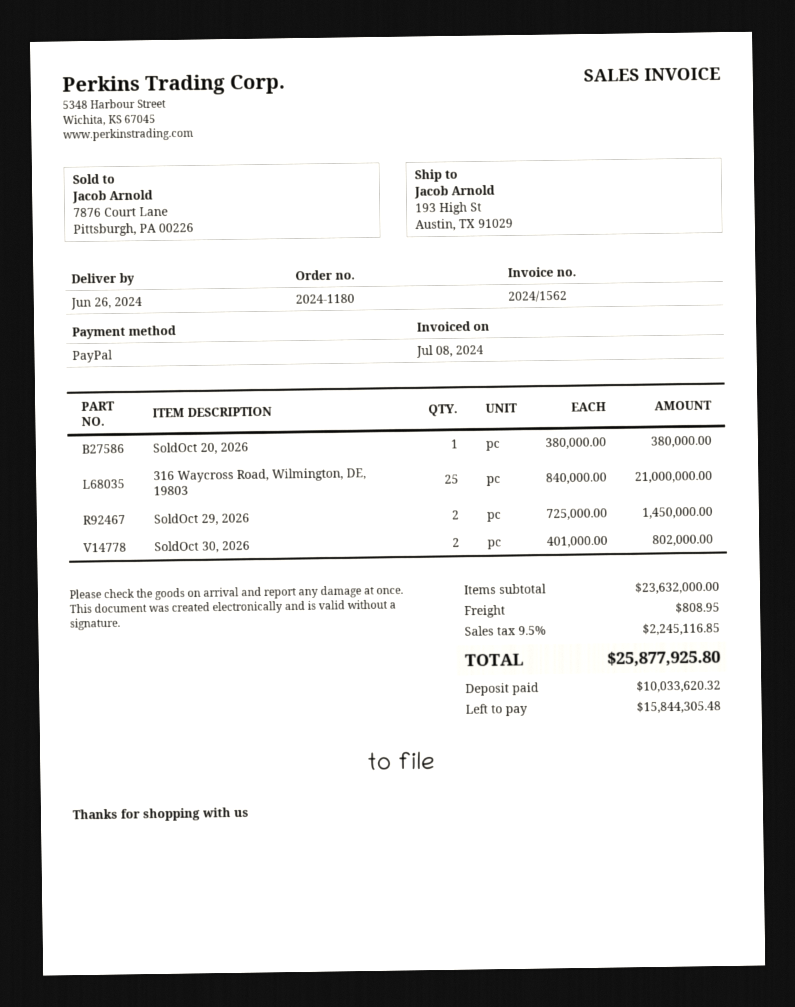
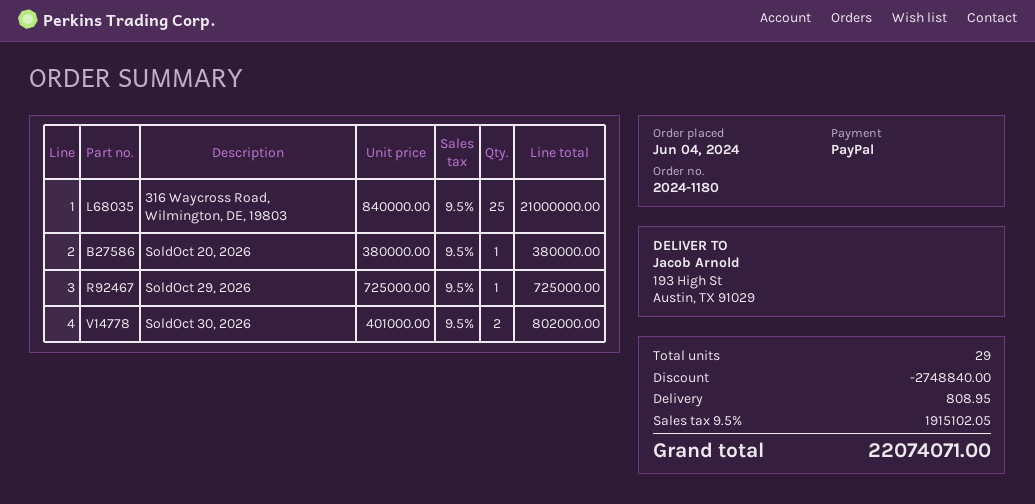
SoldOct 29, 2026: 2 x 725000.00 = 1450000.00 -> 1 x 725000.00 = 725000.00
discount: none -> 2748840.00
tax: 9.5% = 2245116.85 -> 9.5% = 1915102.05
total: 25877925.80 -> 22074071.00

